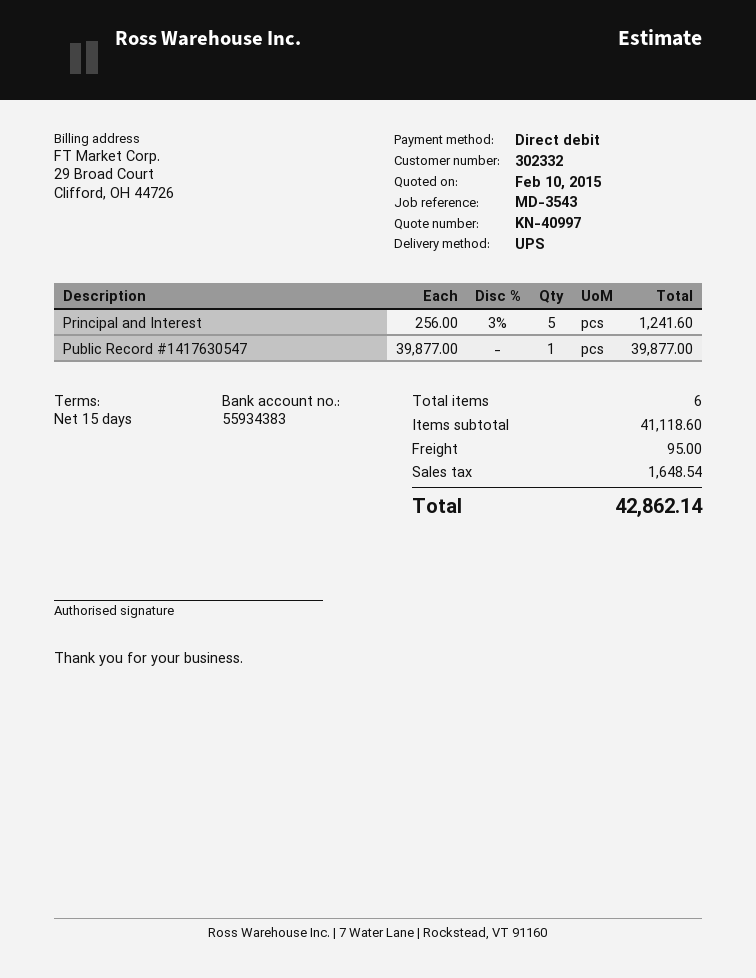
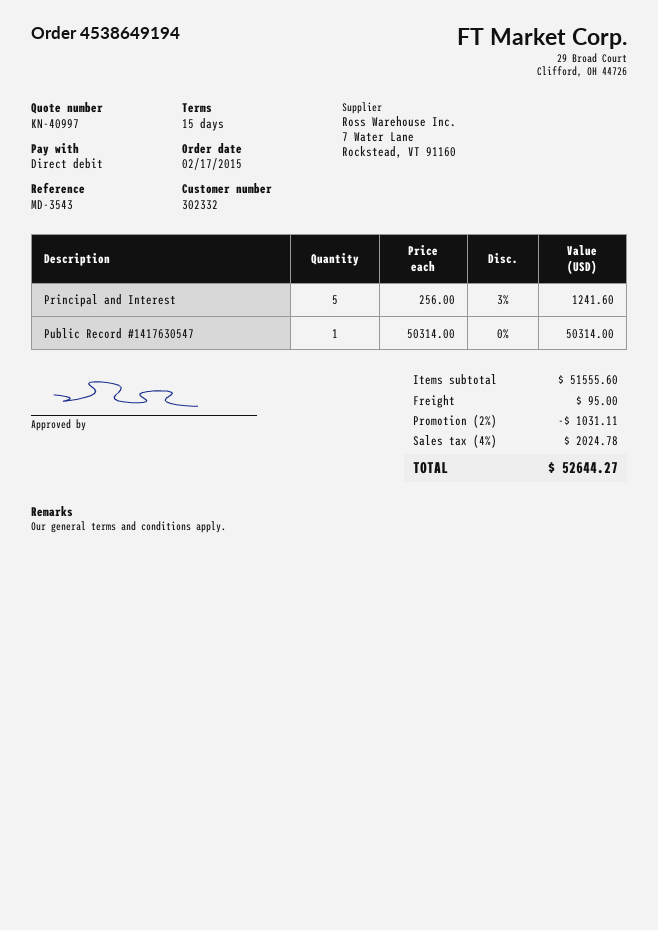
Public Record #1417630547: 1 x 39877.00 = 39877.00 -> 1 x 50314.00 = 50314.00
subtotal: 41118.60 -> 51555.60
discount: none -> 2% = 1031.11
tax: 1648.54 -> 2024.78
total: 42862.14 -> 52644.27

